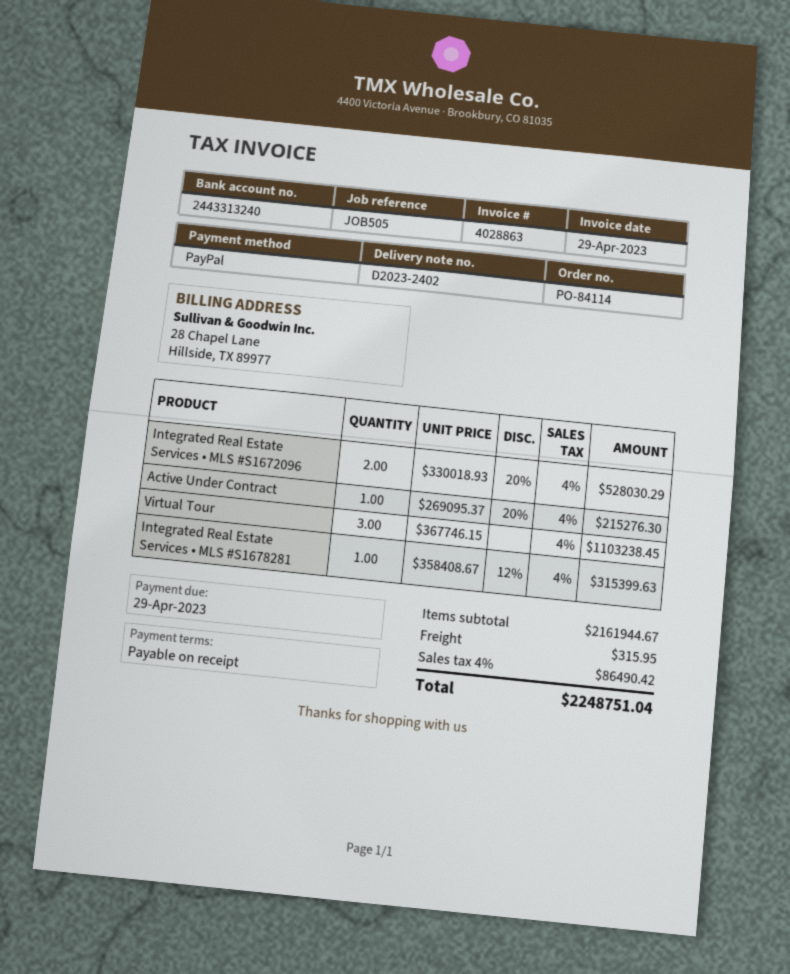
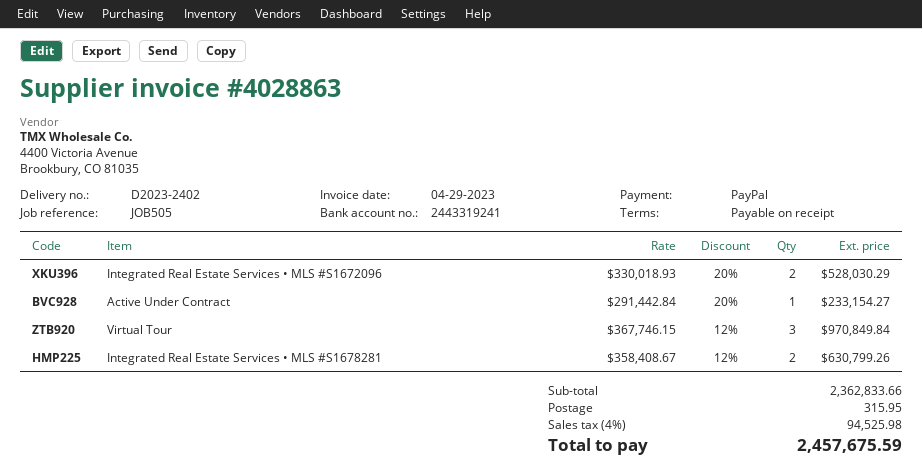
bank account: 2443313240 -> 2443319241
Active Under Contract: 1 x 269095.37 - 20% = 215276.30 -> 1 x 291442.84 - 20% = 233154.27
Virtual Tour: 3 x 367746.15 = 1103238.45 -> 3 x 367746.15 - 12% = 970849.84
Integrated Real Estate Services • MLS #S1678281: 1 x 358408.67 - 12% = 315399.63 -> 2 x 358408.67 - 12% = 630799.26
subtotal: 2161944.67 -> 2362833.66
tax: 4% = 86490.42 -> 4% = 94525.98
total: 2248751.04 -> 2457675.59

